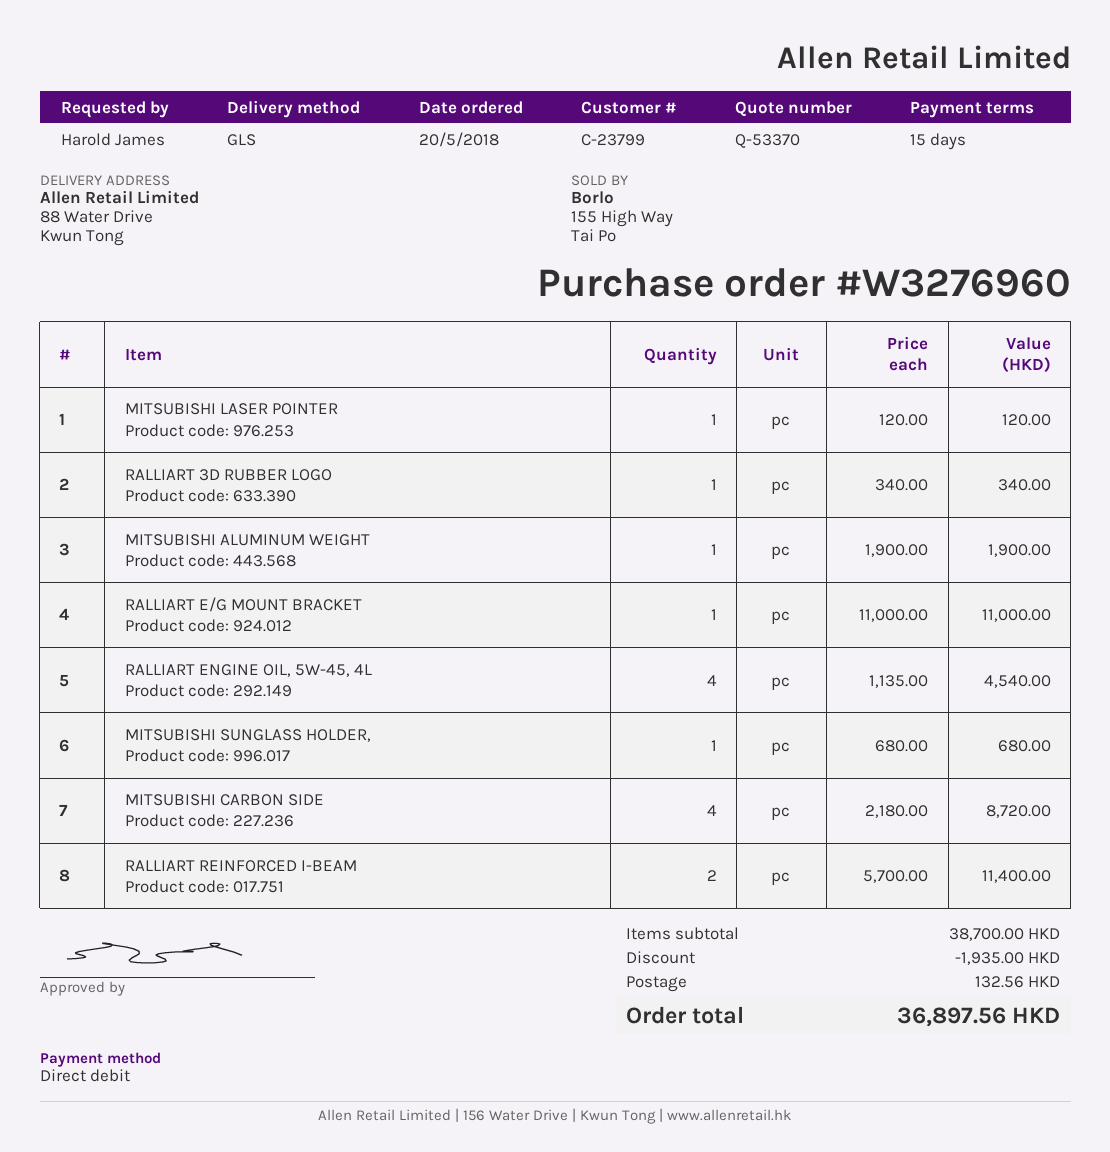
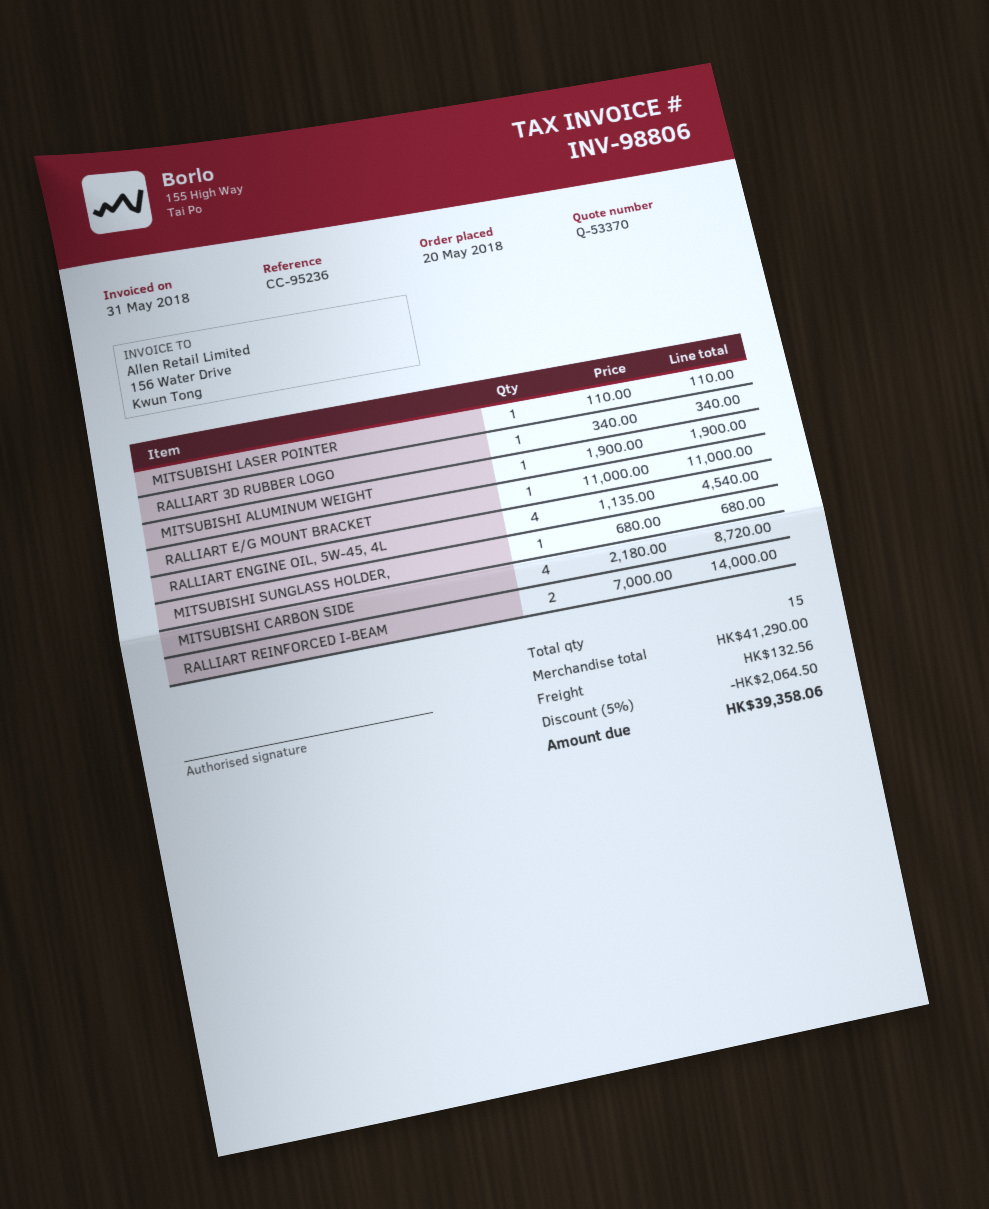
MITSUBISHI LASER POINTER: 1 x 120.00 = 120.00 -> 1 x 110.00 = 110.00
RALLIART REINFORCED I-BEAM: 2 x 5700.00 = 11400.00 -> 2 x 7000.00 = 14000.00
subtotal: 38700.00 -> 41290.00
discount: 1935.00 -> 2064.50
total: 36897.56 -> 39358.06

